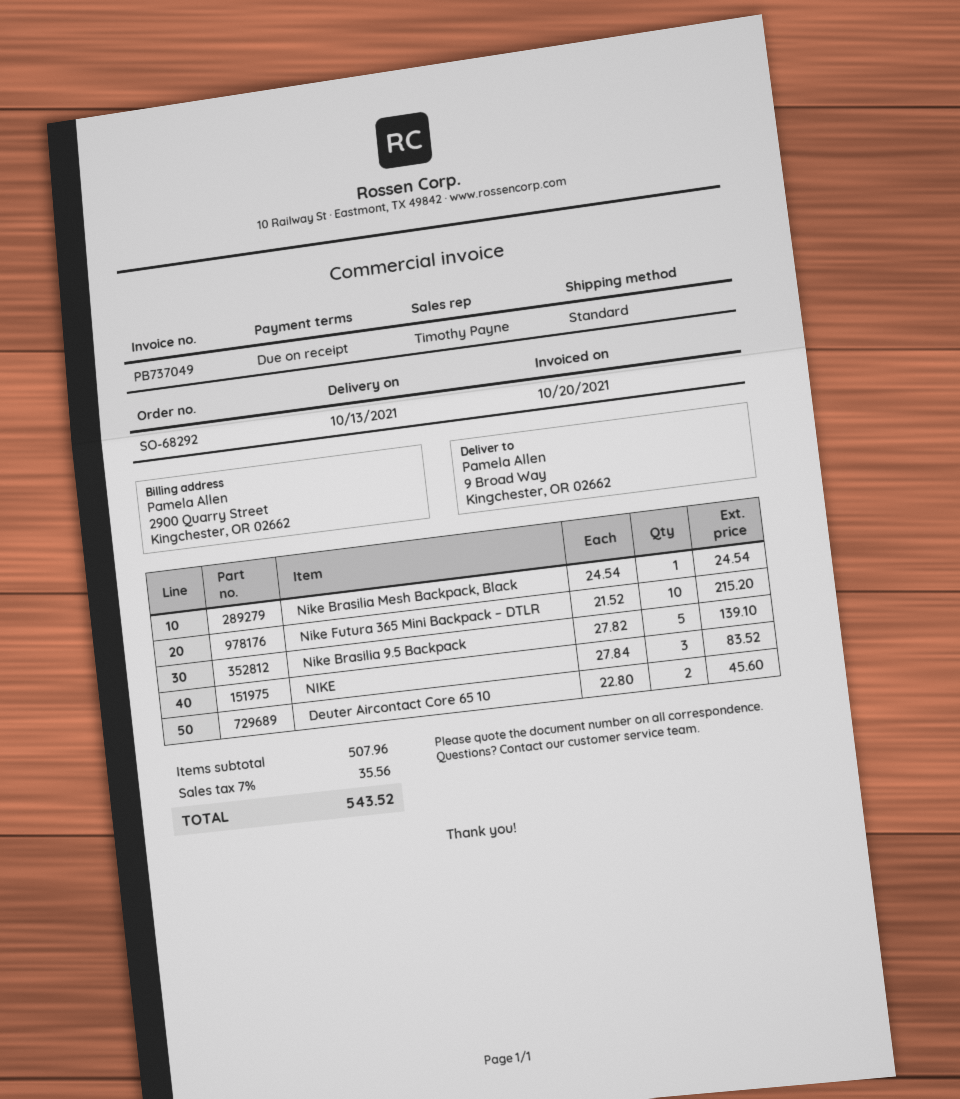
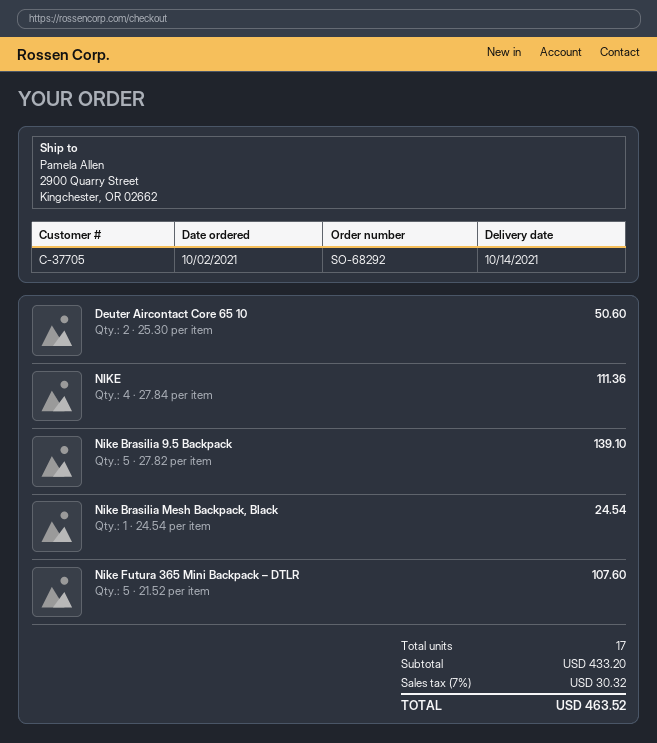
delivery date: 2021-10-13 -> 2021-10-14
ship to: 9 Broad Way, Kingchester, OR 02662 -> 2900 Quarry Street, Kingchester, OR 02662
Nike Futura 365 Mini Backpack – DTLR: 10 x 21.52 = 215.20 -> 5 x 21.52 = 107.60
NIKE: 3 x 27.84 = 83.52 -> 4 x 27.84 = 111.36
Deuter Aircontact Core 65 10: 2 x 22.80 = 45.60 -> 2 x 25.30 = 50.60
subtotal: 507.96 -> 433.20
tax: 7% = 35.56 -> 7% = 30.32
total: 543.52 -> 463.52

